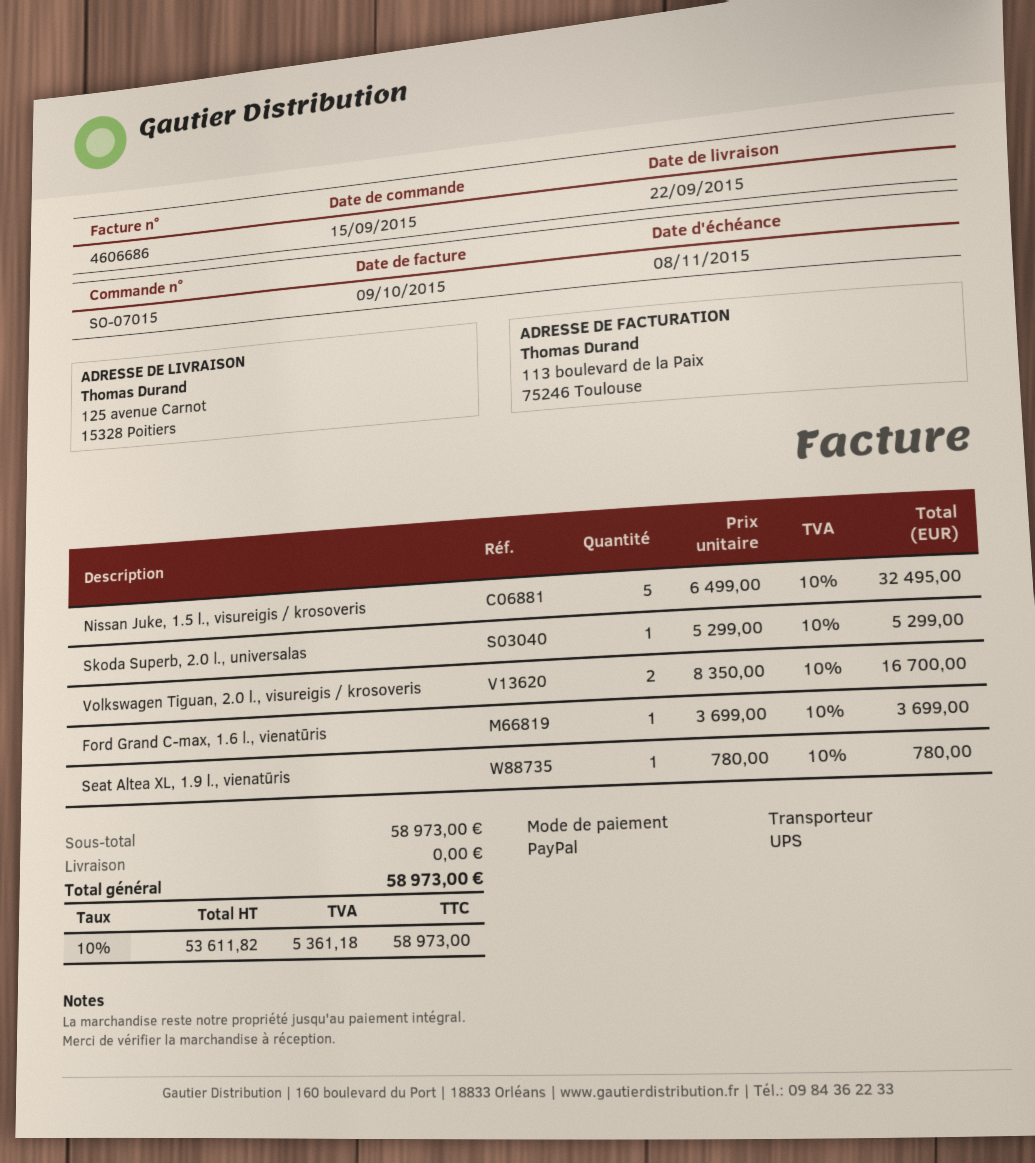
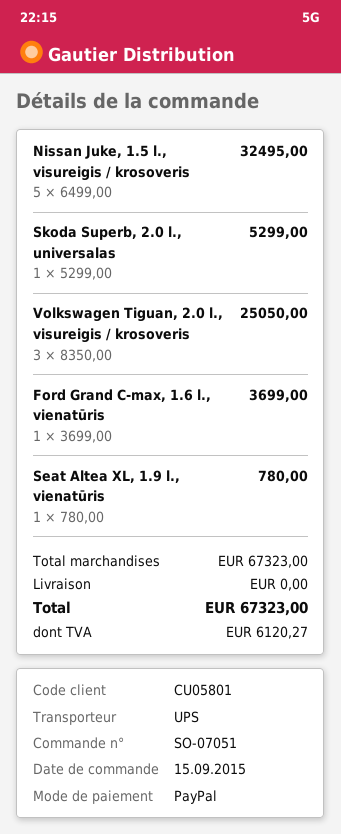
order number: SO-07015 -> SO-07051
Volkswagen Tiguan, 2.0 l., visureigis / krosoveris: 2 x 8350.00 = 16700.00 -> 3 x 8350.00 = 25050.00
subtotal: 58973.00 -> 67323.00
tax: 5361.18 -> 6120.27
total: 58973.00 -> 67323.00

